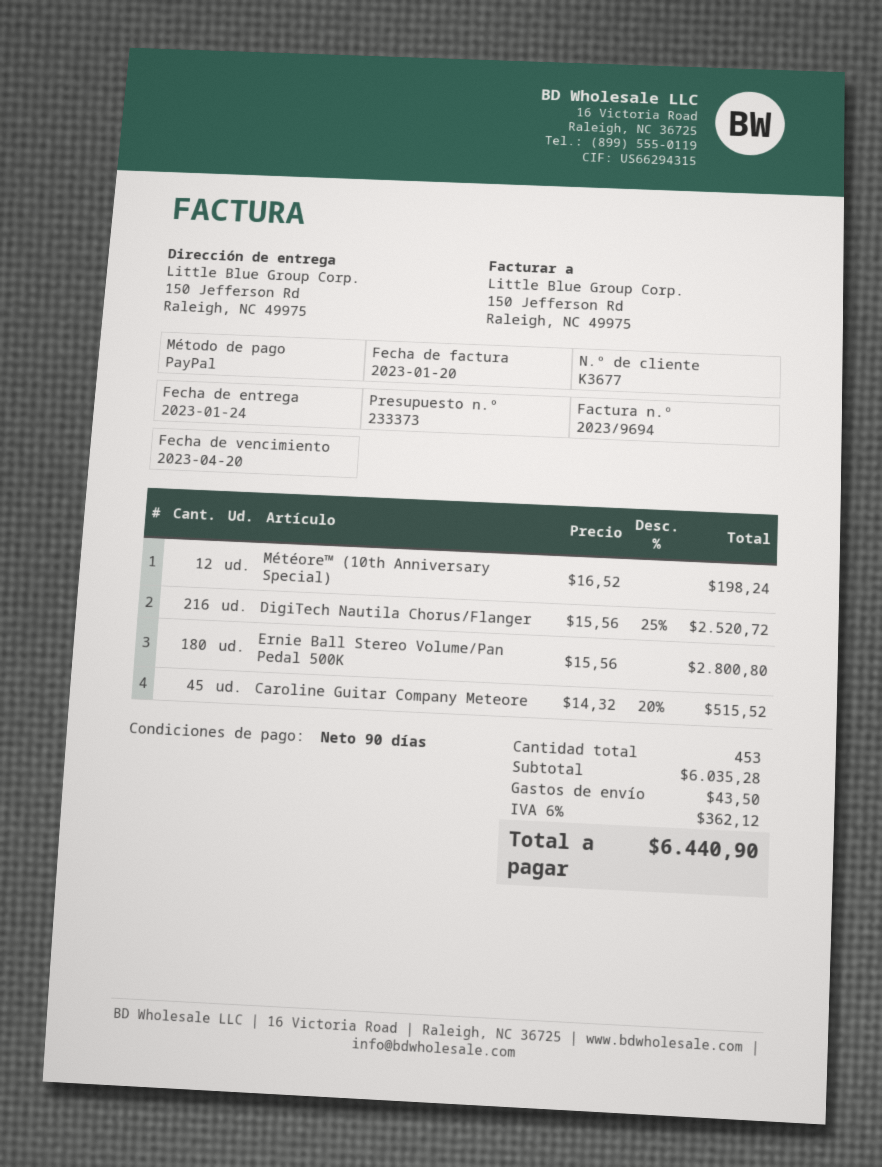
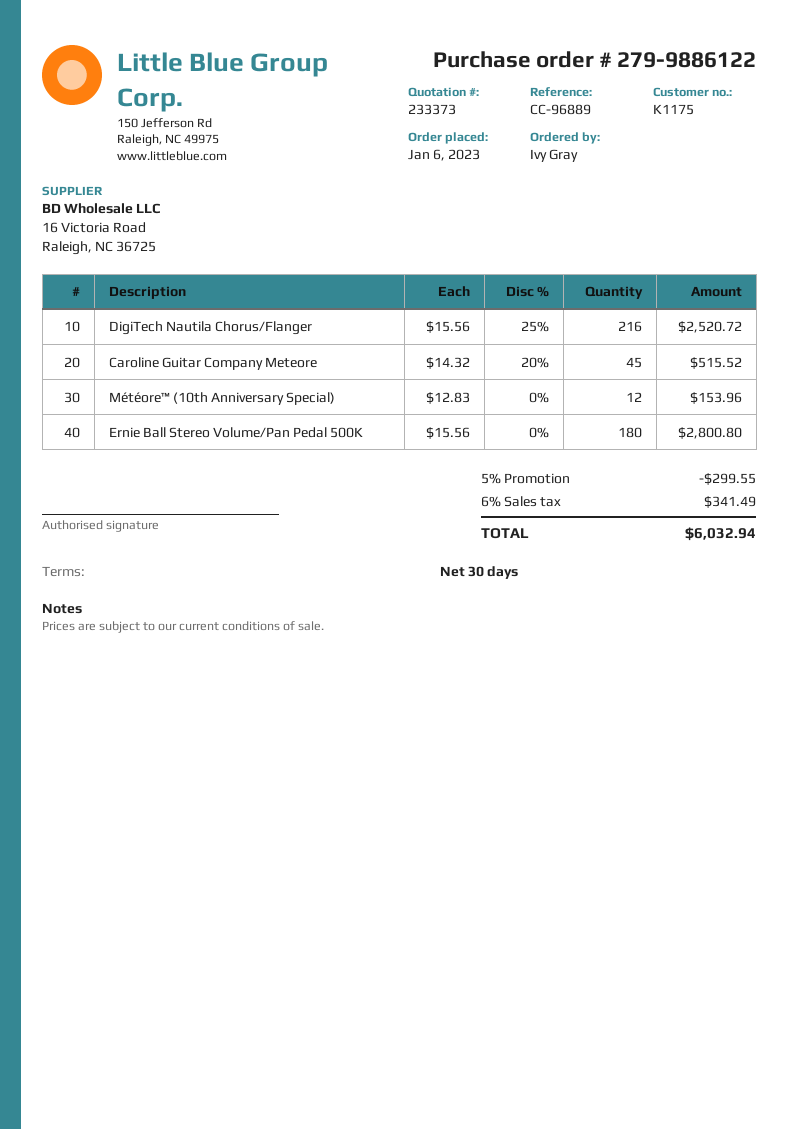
payment terms: 90 days -> 30 days
customer number: K3677 -> K1175
Météore™ (10th Anniversary Special): 12 x 16.52 = 198.24 -> 12 x 12.83 = 153.96
discount: none -> 5% = 299.55
shipping: 43.50 -> none
tax: 6% = 362.12 -> 6% = 341.49
total: 6440.90 -> 6032.94

